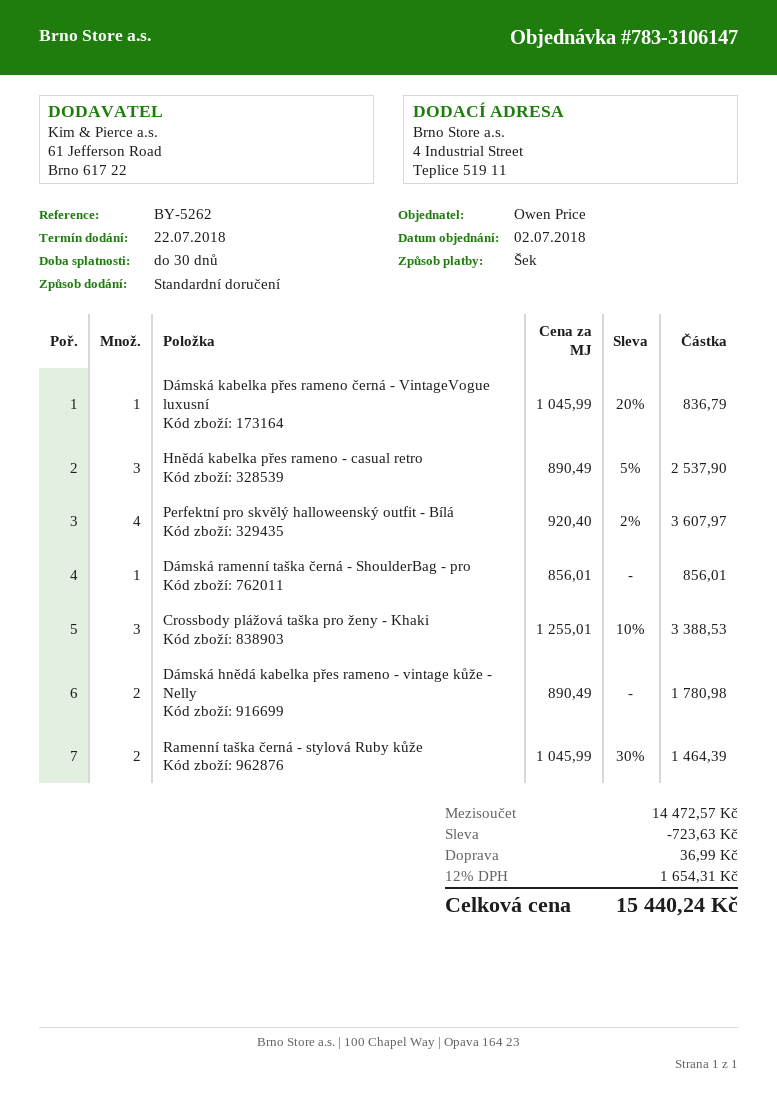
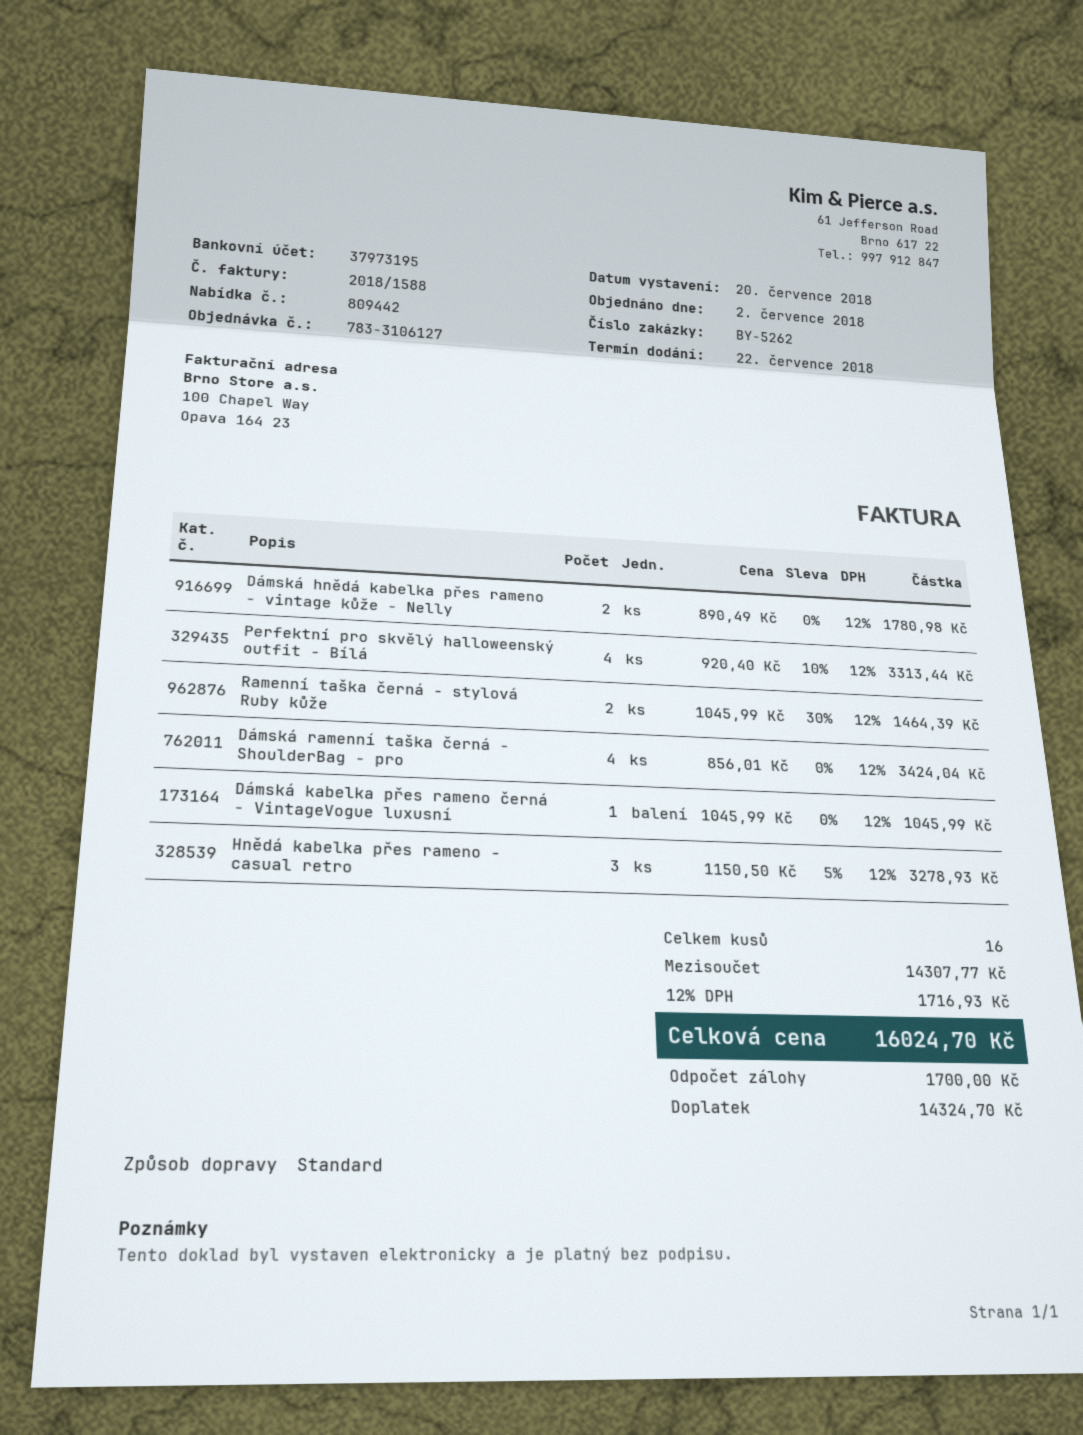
order number: 783-3106147 -> 783-3106127
Dámská kabelka přes rameno černá - VintageVogue luxusní: 1 x 1045.99 - 20% = 836.79 -> 1 x 1045.99 = 1045.99
Hnědá kabelka přes rameno - casual retro: 3 x 890.49 - 5% = 2537.90 -> 3 x 1150.50 - 5% = 3278.93
Perfektní pro skvělý halloweenský outfit - Bílá: 4 x 920.40 - 2% = 3607.97 -> 4 x 920.40 - 10% = 3313.44
Dámská ramenní taška černá - ShoulderBag - pro: 1 x 856.01 = 856.01 -> 4 x 856.01 = 3424.04
Crossbody plážová taška pro ženy - Khaki: 3 x 1255.01 - 10% = 3388.53 -> none
subtotal: 14472.57 -> 14307.77
discount: 723.63 -> none
shipping: 36.99 -> none
tax: 12% = 1654.31 -> 12% = 1716.93
total: 15440.24 -> 16024.70

